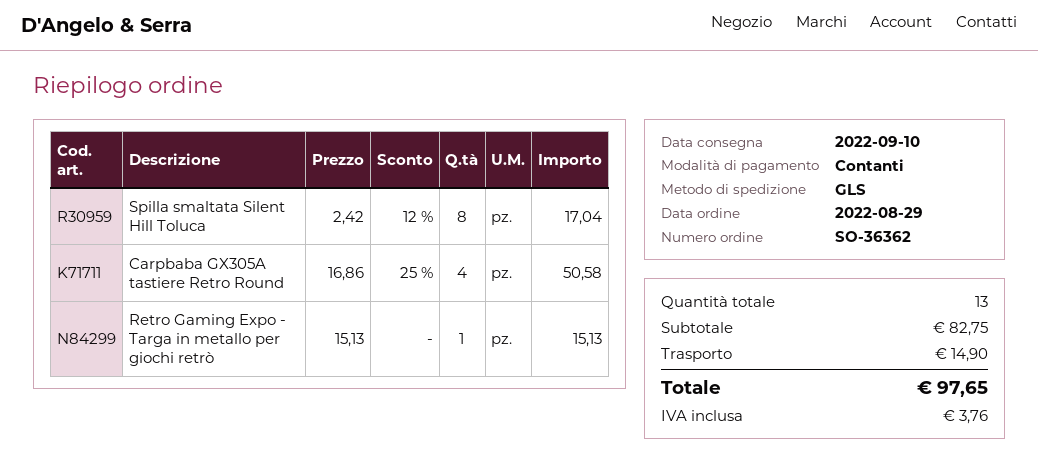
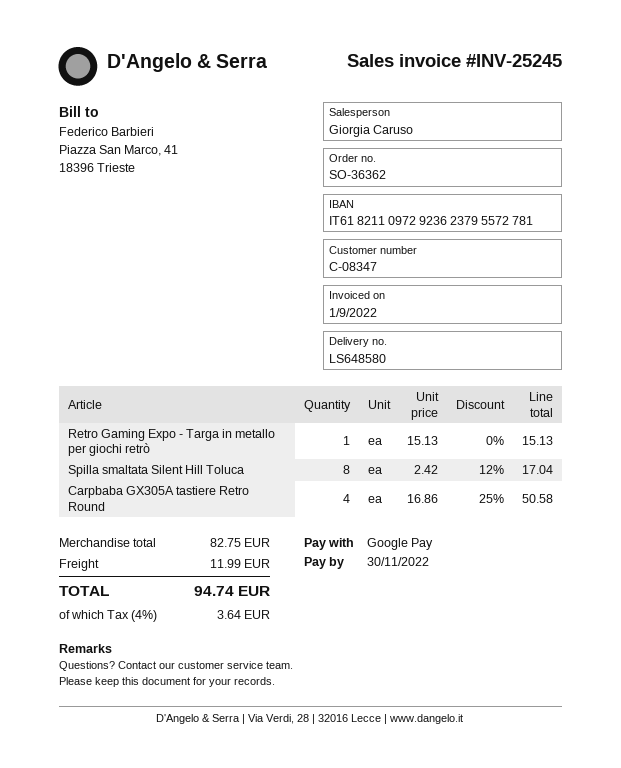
payment method: cash -> Google Pay
shipping: 14.90 -> 11.99
tax: 3.76 -> 3.64
total: 97.65 -> 94.74

